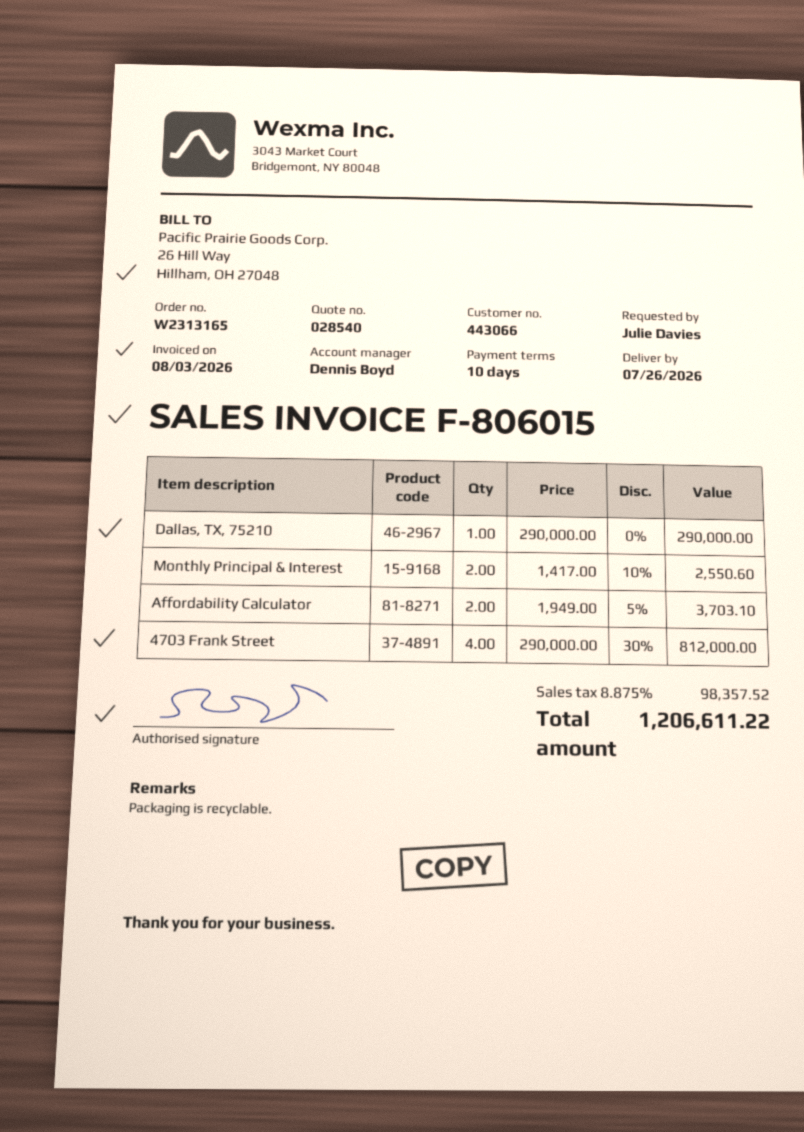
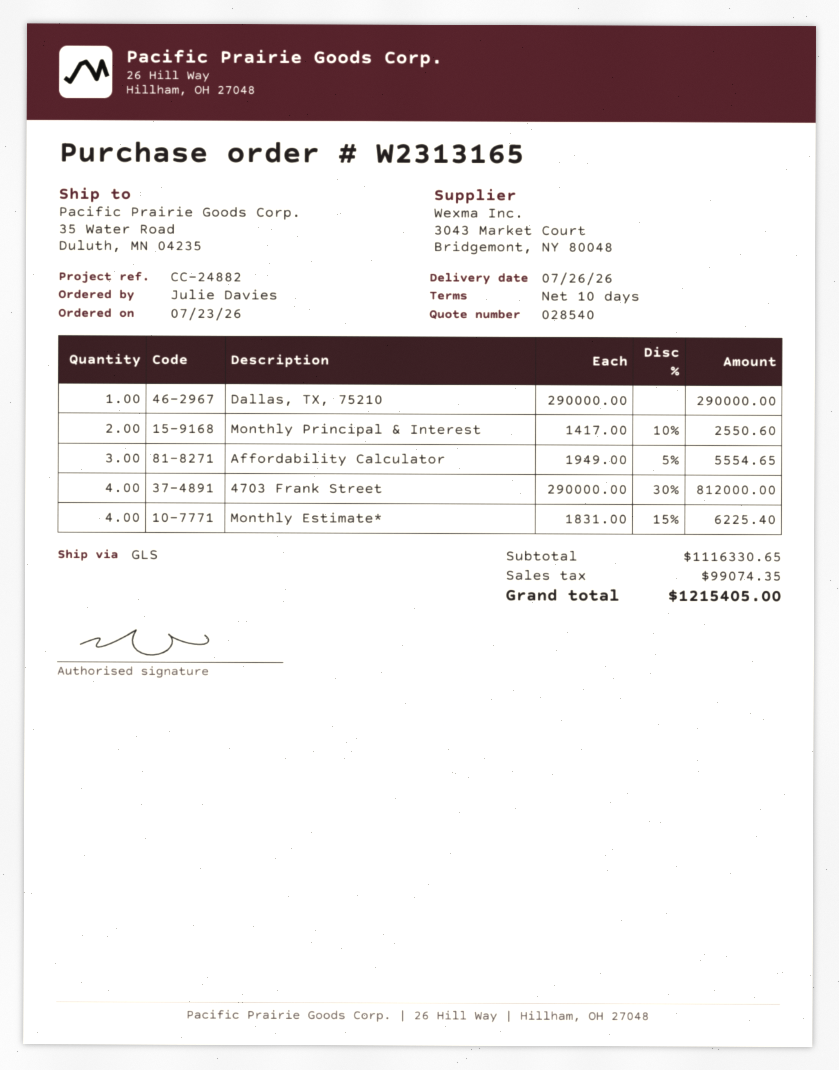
Affordability Calculator: 2 x 1949.00 - 5% = 3703.10 -> 3 x 1949.00 - 5% = 5554.65
Monthly Estimate*: none -> 4 x 1831.00 - 15% = 6225.40
tax: 98357.52 -> 99074.35
total: 1206611.22 -> 1215405.00

